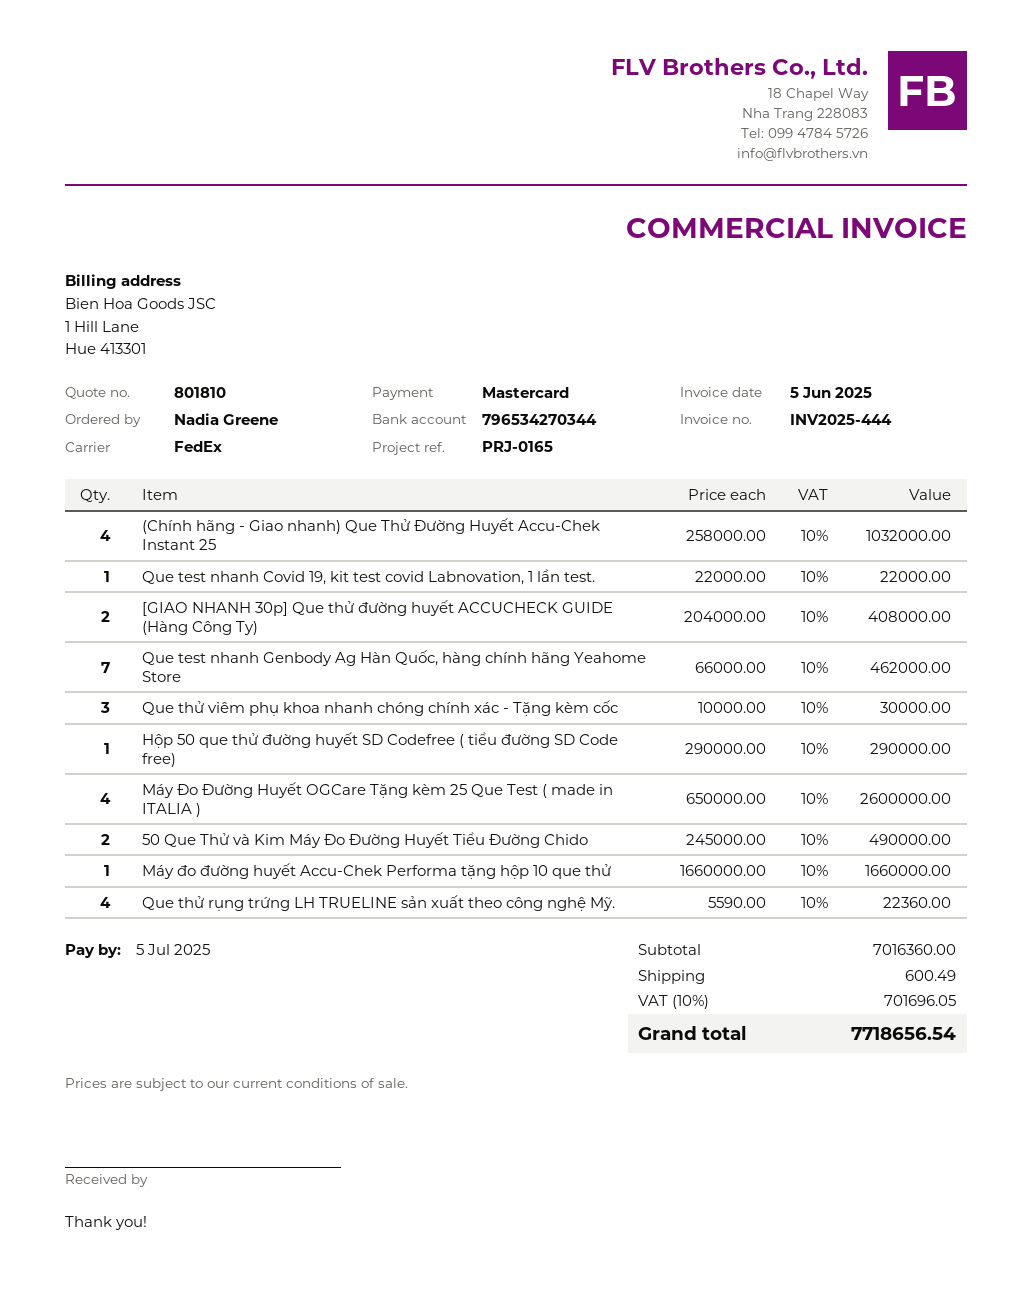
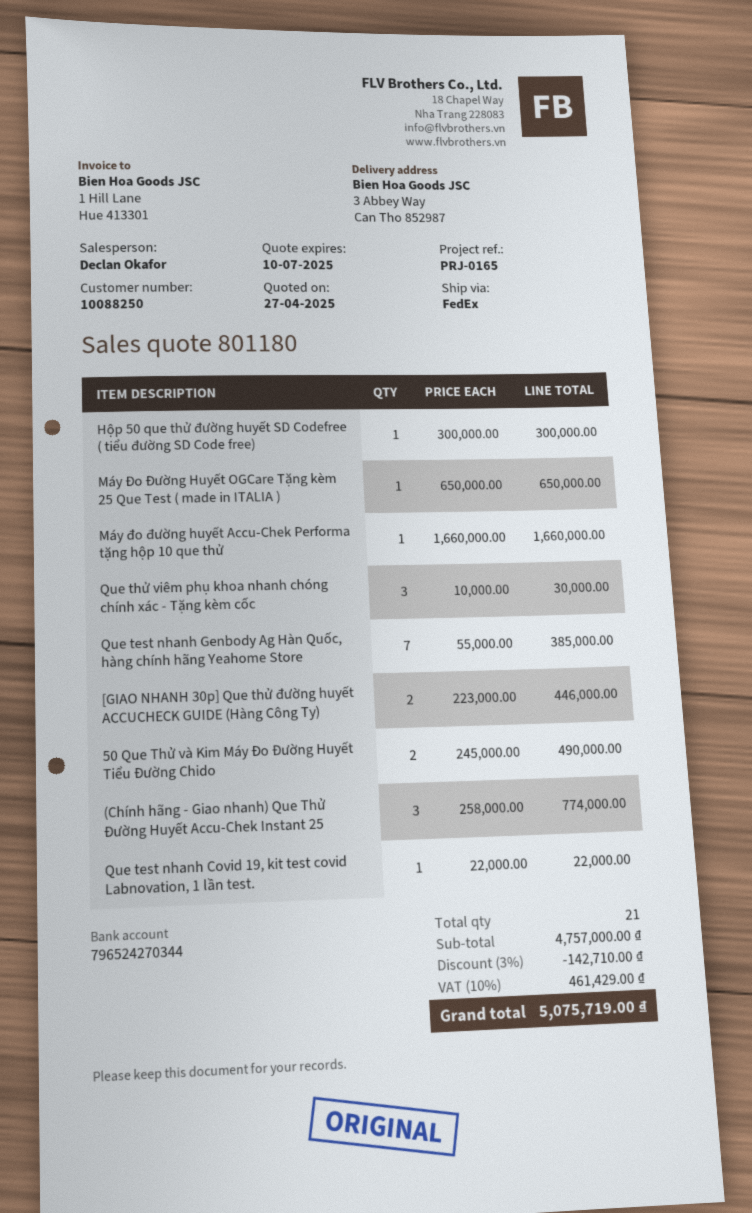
quote number: 801810 -> 801180
bank account: 796534270344 -> 796524270344
(Chính hãng - Giao nhanh) Que Thử Đường Huyết Accu-Chek Instant 25: 4 x 258000.00 = 1032000.00 -> 3 x 258000.00 = 774000.00
[GIAO NHANH 30p] Que thử đường huyết ACCUCHECK GUIDE (Hàng Công Ty): 2 x 204000.00 = 408000.00 -> 2 x 223000.00 = 446000.00
Que test nhanh Genbody Ag Hàn Quốc, hàng chính hãng Yeahome Store: 7 x 66000.00 = 462000.00 -> 7 x 55000.00 = 385000.00
Hộp 50 que thử đường huyết SD Codefree ( tiểu đường SD Code free): 1 x 290000.00 = 290000.00 -> 1 x 300000.00 = 300000.00
Máy Đo Đường Huyết OGCare Tặng kèm 25 Que Test ( made in ITALIA ): 4 x 650000.00 = 2600000.00 -> 1 x 650000.00 = 650000.00
Que thử rụng trứng LH TRUELINE sản xuất theo công nghệ Mỹ.: 4 x 5590.00 = 22360.00 -> none
subtotal: 7016360.00 -> 4757000.00
discount: none -> 3% = 142710.00
shipping: 600.49 -> none
tax: 10% = 701696.05 -> 10% = 461429.00
total: 7718656.54 -> 5075719.00

